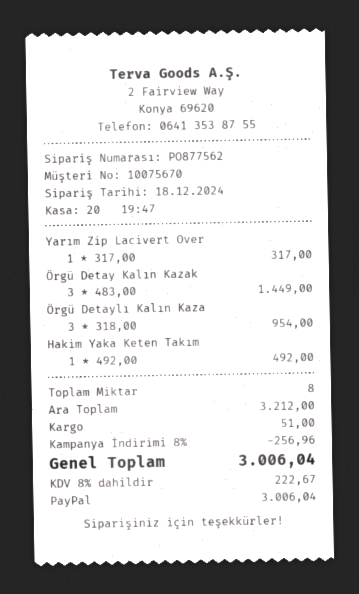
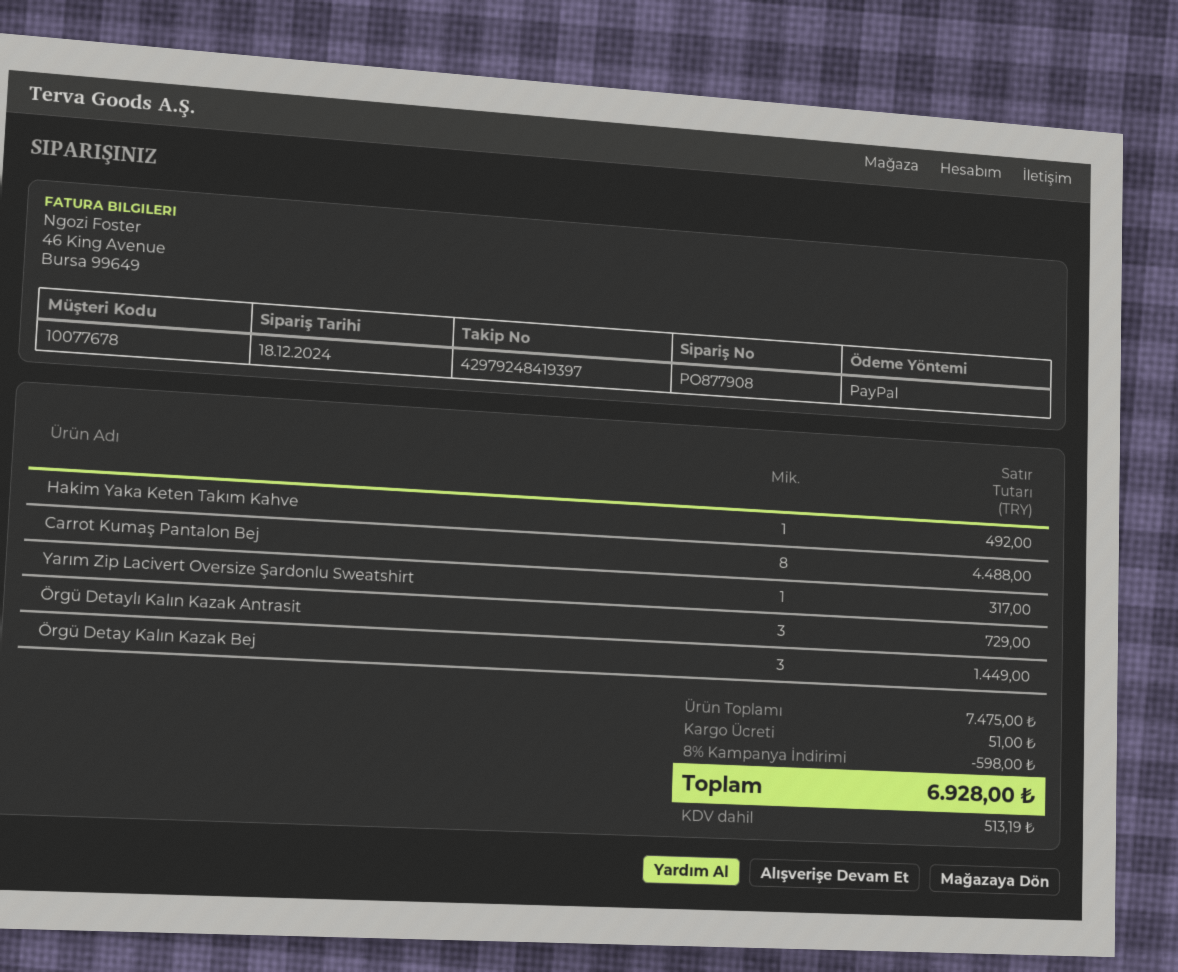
order number: PO877562 -> PO877908
customer number: 10075670 -> 10077678
Örgü Detaylı Kalın Kaza: 3 for 954.00 -> 3 for 729.00
Carrot Kumaş Pantalon Bej: none -> 8 for 4488.00
subtotal: 3212.00 -> 7475.00
discount: 8% = 256.96 -> 8% = 598.00
tax: 222.67 -> 513.19
total: 3006.04 -> 6928.00

